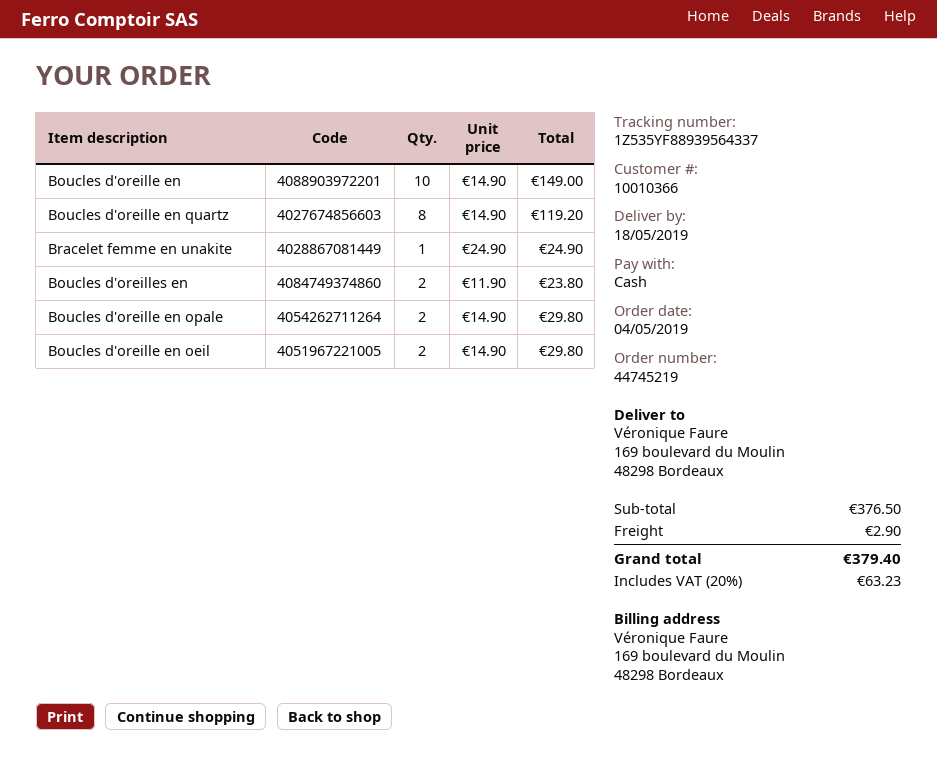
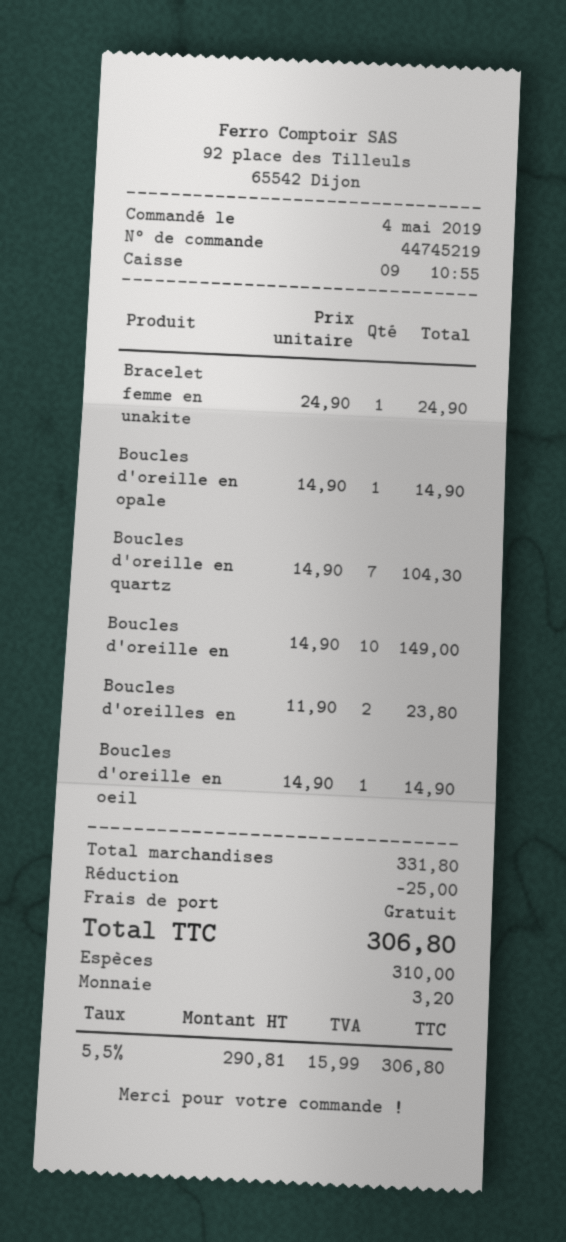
Boucles d'oreille en quartz: 8 x 14.90 = 119.20 -> 7 x 14.90 = 104.30
Boucles d'oreille en opale: 2 x 14.90 = 29.80 -> 1 x 14.90 = 14.90
Boucles d'oreille en oeil: 2 x 14.90 = 29.80 -> 1 x 14.90 = 14.90
subtotal: 376.50 -> 331.80
discount: none -> 25.00
shipping: 2.90 -> 0.00
tax: 20% = 63.23 -> 5.5% = 15.99
total: 379.40 -> 306.80

